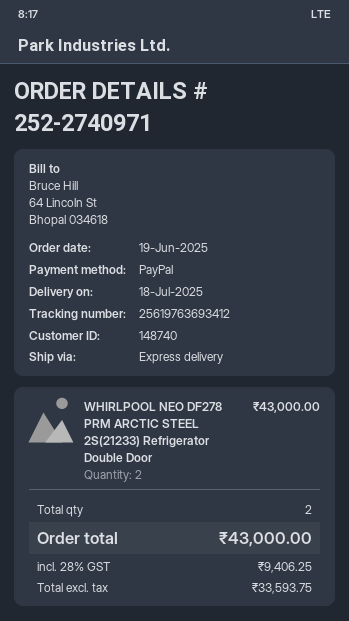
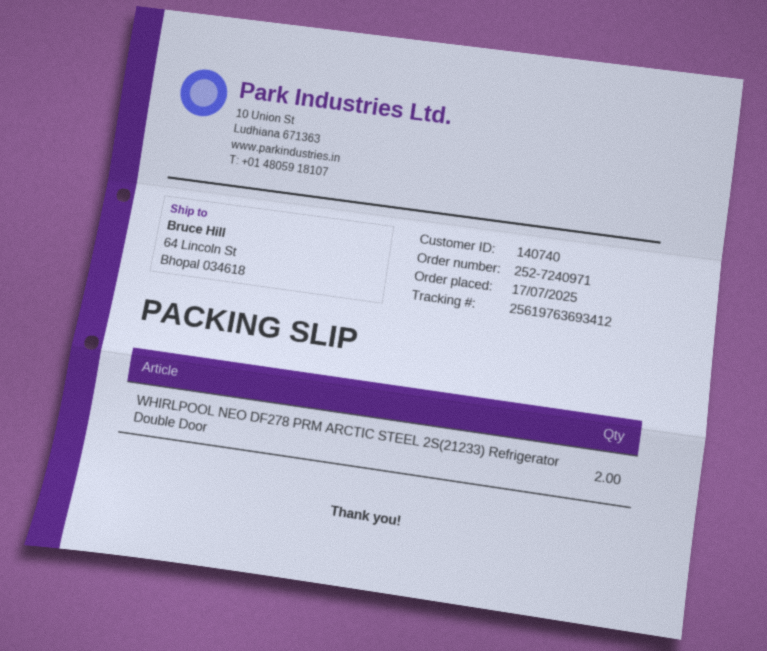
order number: 252-2740971 -> 252-7240971
order date: 2025-06-19 -> 2025-07-17
customer number: 148740 -> 140740

